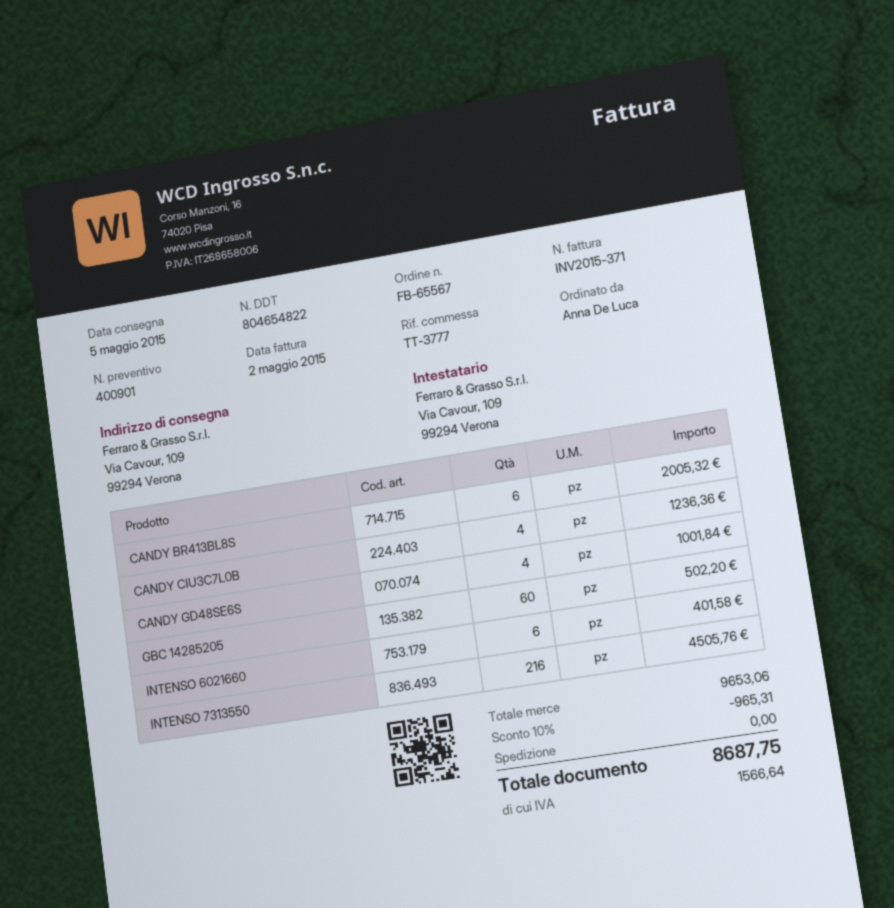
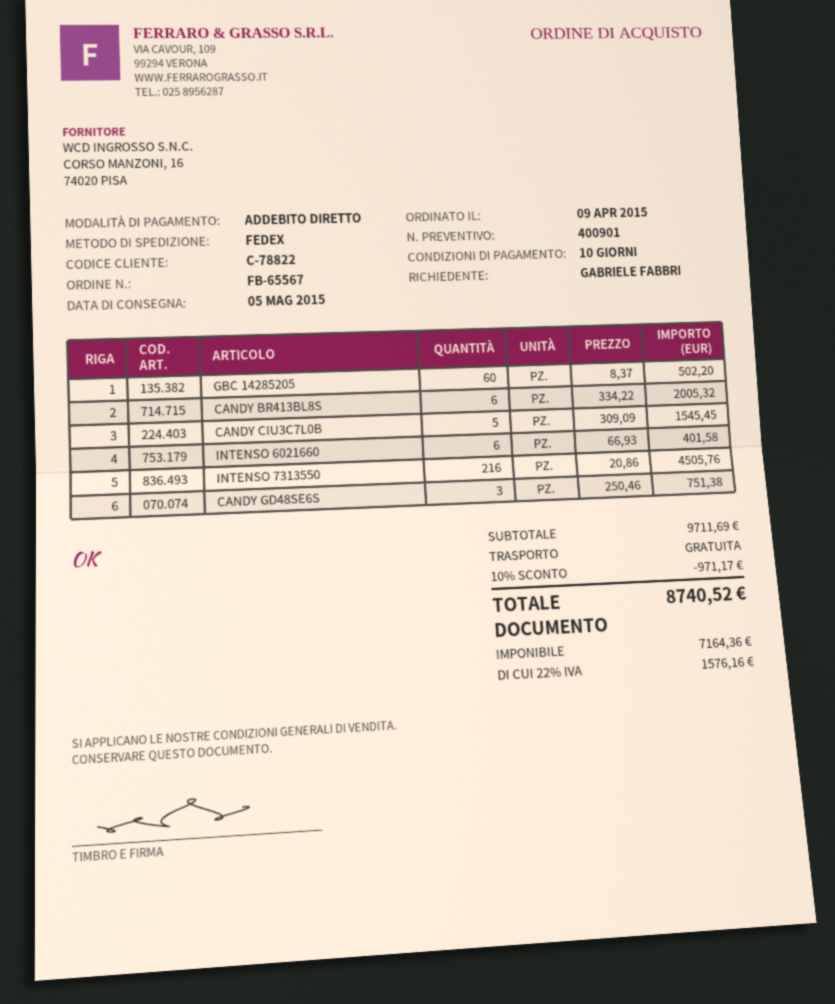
ordered by: Anna De Luca -> GABRIELE FABBRI
CANDY CIU3C7L0B: 4 for 1236.36 -> 5 for 1545.45
CANDY GD48SE6S: 4 for 1001.84 -> 3 for 751.38
subtotal: 9653.06 -> 9711.69
discount: 10% = 965.31 -> 10% = 971.17
tax: 1566.64 -> 1576.16
total: 8687.75 -> 8740.52

